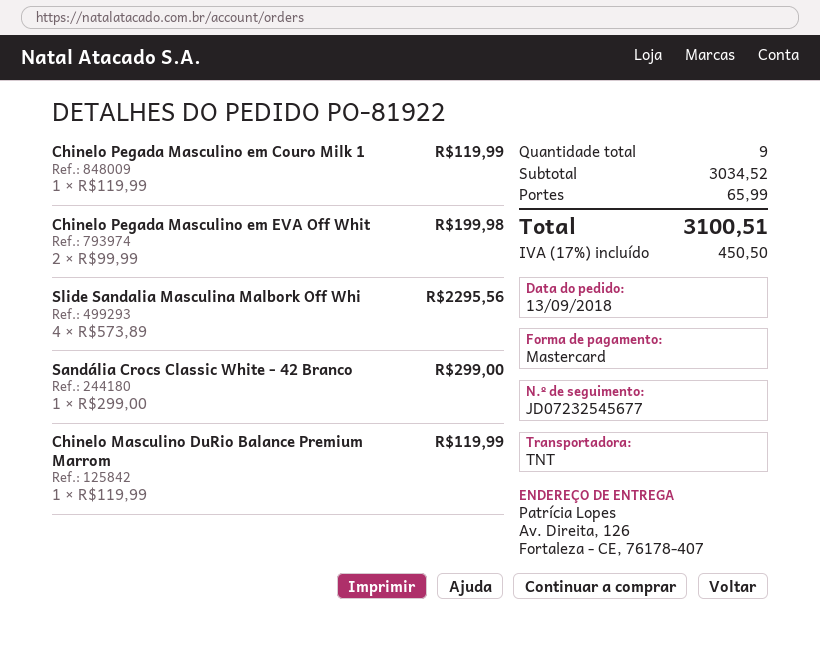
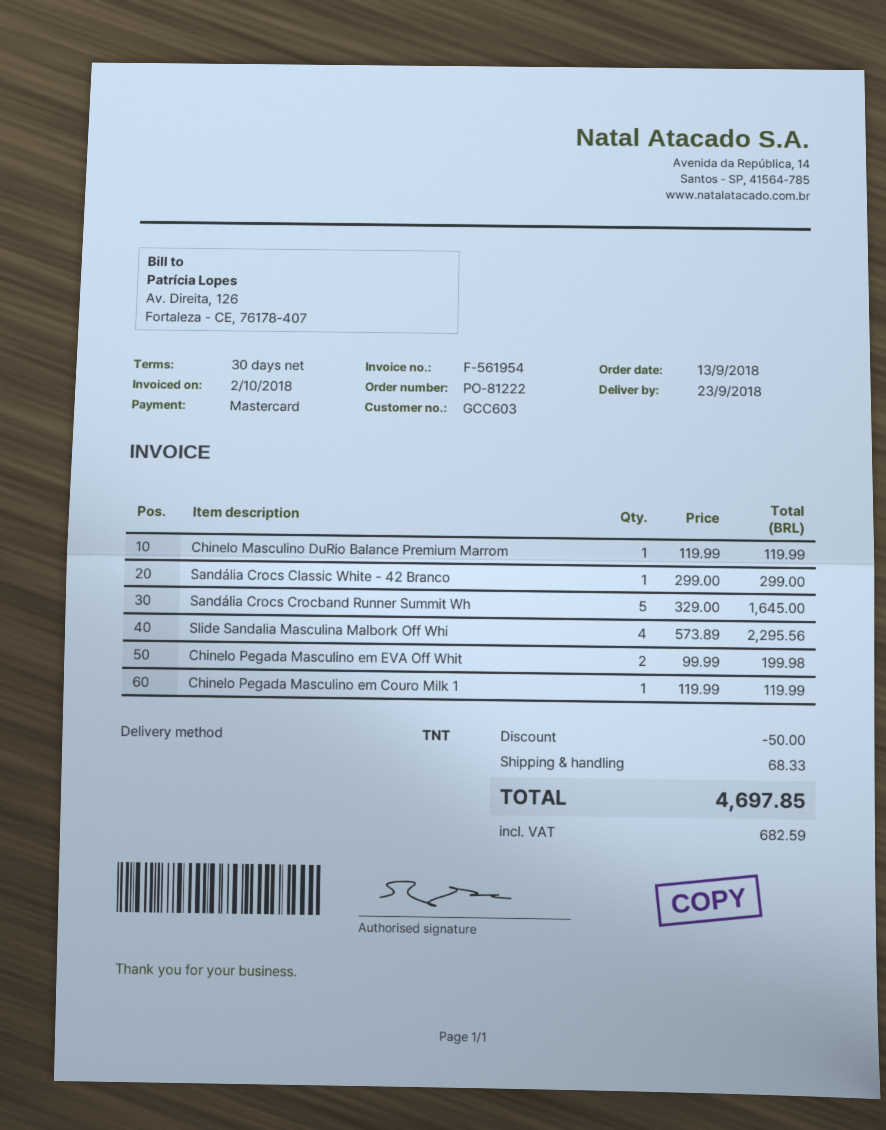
order number: PO-81922 -> PO-81222
Sandália Crocs Crocband Runner Summit Wh: none -> 5 x 329.00 = 1645.00
discount: none -> 50.00
shipping: 65.99 -> 68.33
tax: 450.50 -> 682.59
total: 3100.51 -> 4697.85

